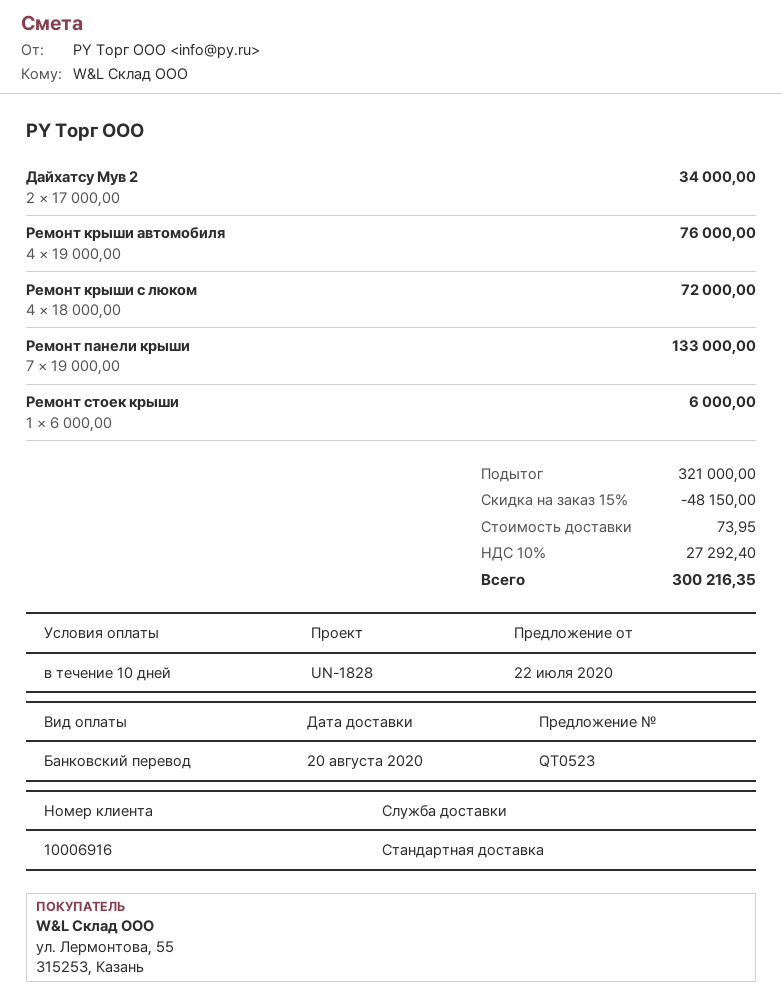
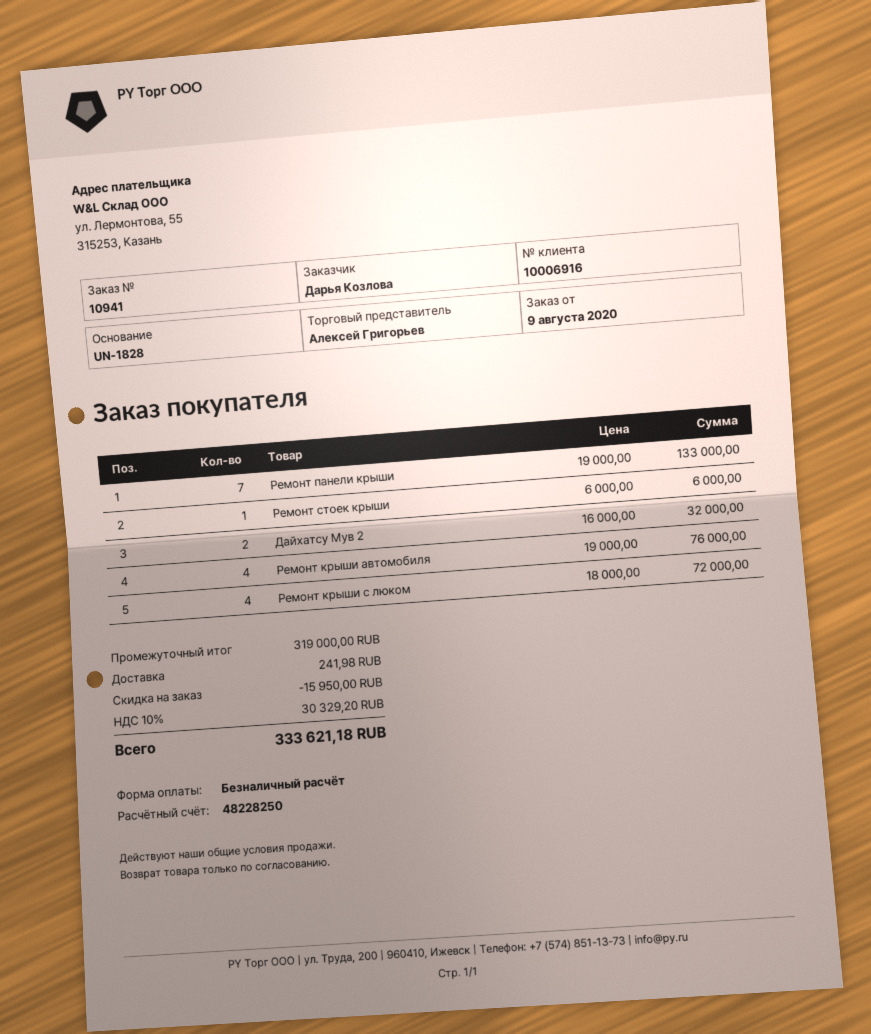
Дайхатсу Мув 2: 2 x 17000.00 = 34000.00 -> 2 x 16000.00 = 32000.00
subtotal: 321000.00 -> 319000.00
discount: 48150.00 -> 15950.00
shipping: 73.95 -> 241.98
tax: 10% = 27292.40 -> 10% = 30329.20
total: 300216.35 -> 333621.18

